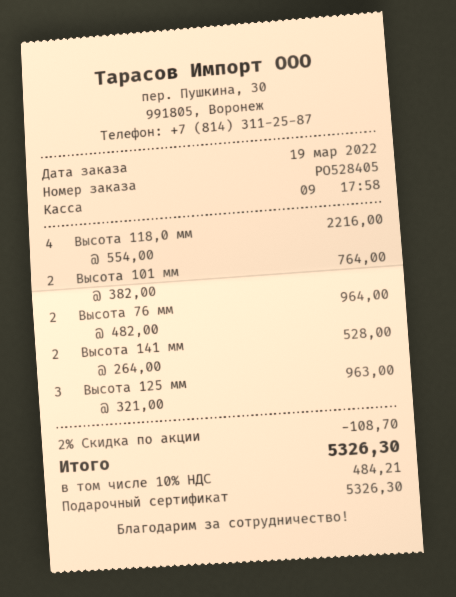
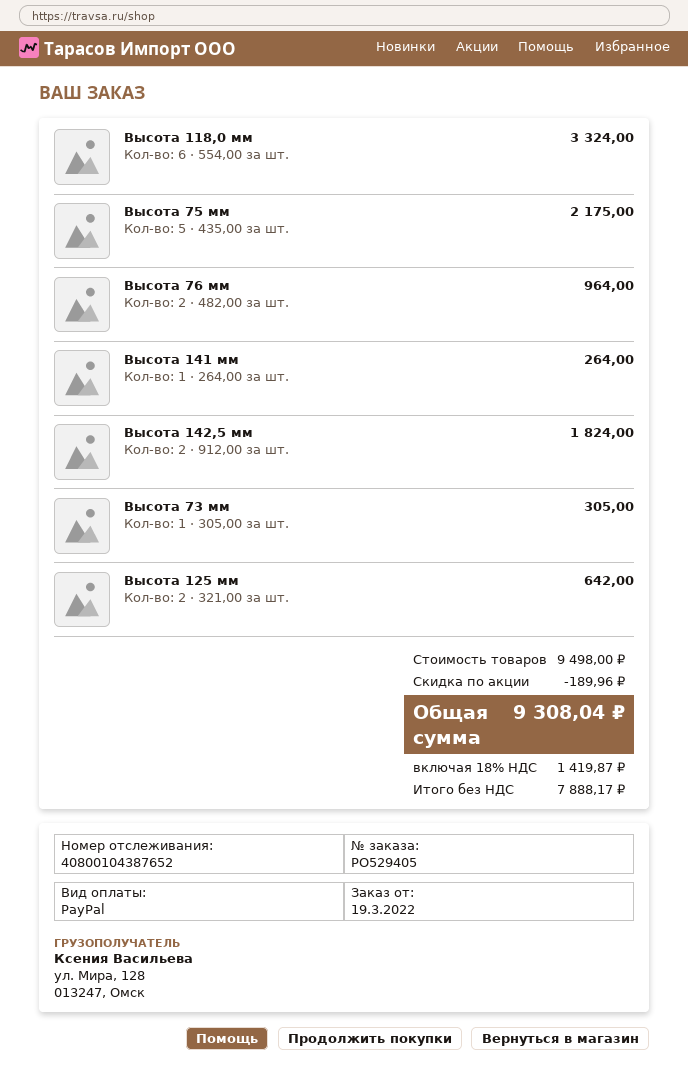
order number: PO528405 -> PO529405
payment method: gift card -> PayPal
Высота 118,0 мм: 4 x 554.00 = 2216.00 -> 6 x 554.00 = 3324.00
Высота 101 мм: 2 x 382.00 = 764.00 -> none
Высота 141 мм: 2 x 264.00 = 528.00 -> 1 x 264.00 = 264.00
Высота 125 мм: 3 x 321.00 = 963.00 -> 2 x 321.00 = 642.00
Высота 75 мм: none -> 5 x 435.00 = 2175.00
Высота 142,5 мм: none -> 2 x 912.00 = 1824.00
Высота 73 мм: none -> 1 x 305.00 = 305.00
discount: 108.70 -> 189.96
tax: 10% = 484.21 -> 18% = 1419.87
total: 5326.30 -> 9308.04

